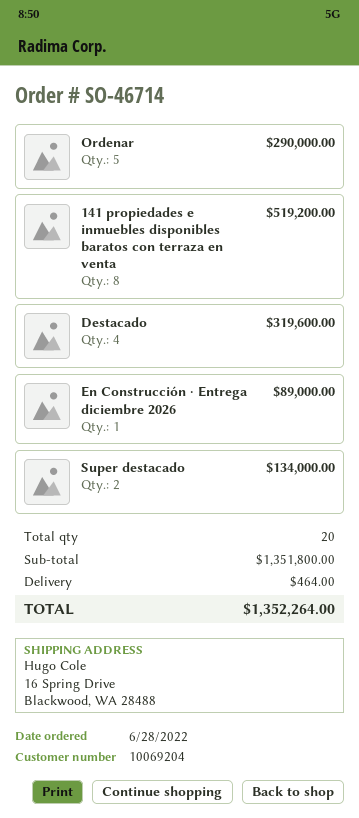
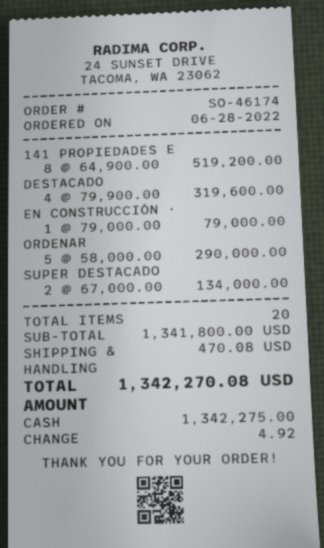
order number: SO-46714 -> SO-46174
En Construcción · Entrega diciembre 2026: 1 for 89000.00 -> 1 for 79000.00
subtotal: 1351800.00 -> 1341800.00
shipping: 464.00 -> 470.08
total: 1352264.00 -> 1342270.08

